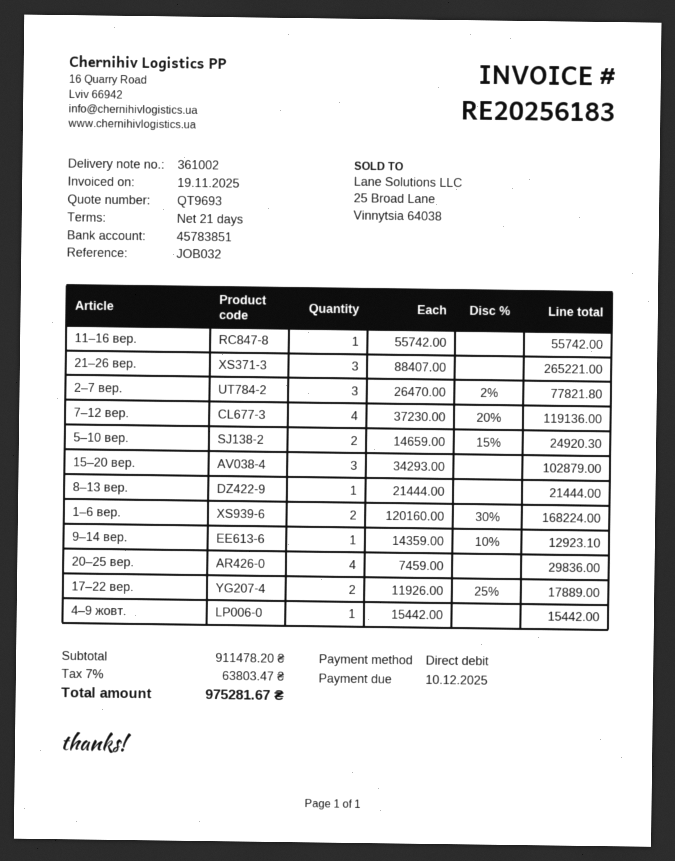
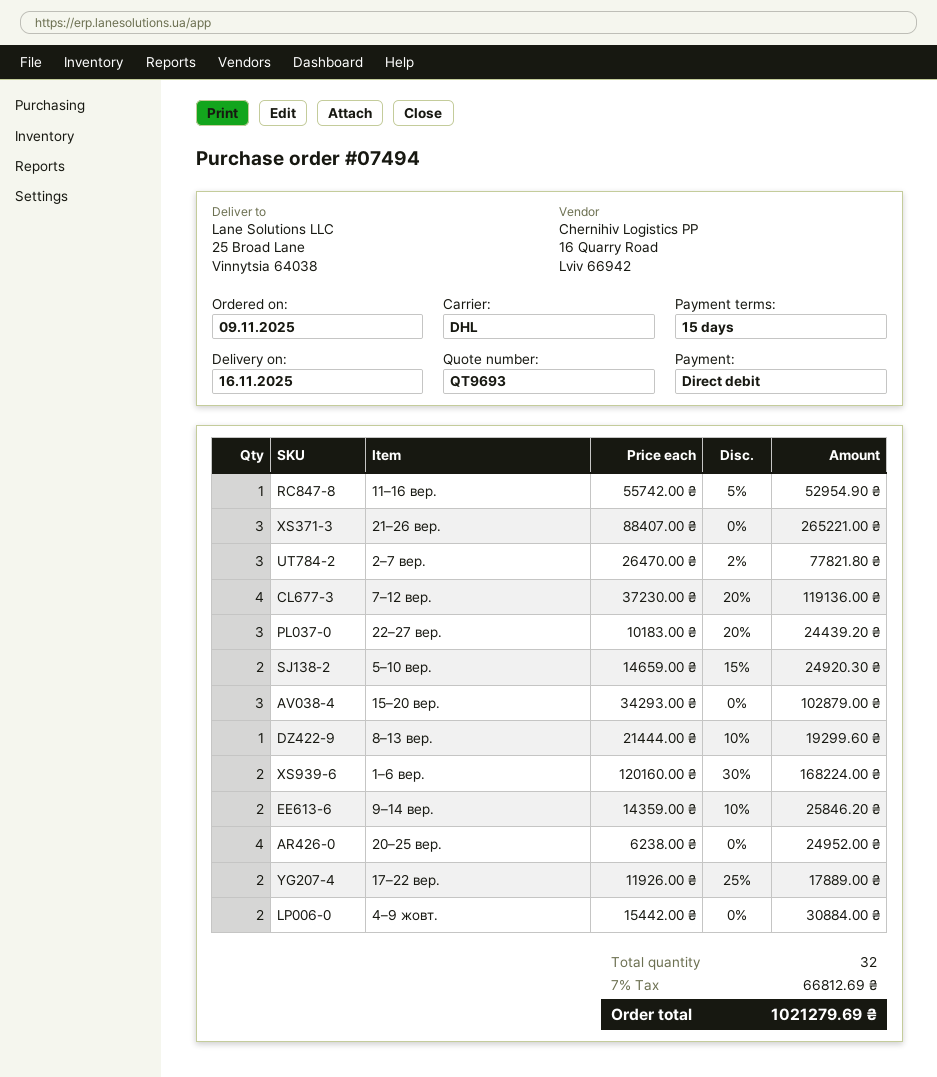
payment terms: 21 days -> 15 days
11–16 вер.: 1 x 55742.00 = 55742.00 -> 1 x 55742.00 - 5% = 52954.90
8–13 вер.: 1 x 21444.00 = 21444.00 -> 1 x 21444.00 - 10% = 19299.60
9–14 вер.: 1 x 14359.00 - 10% = 12923.10 -> 2 x 14359.00 - 10% = 25846.20
20–25 вер.: 4 x 7459.00 = 29836.00 -> 4 x 6238.00 = 24952.00
4–9 жовт.: 1 x 15442.00 = 15442.00 -> 2 x 15442.00 = 30884.00
22–27 вер.: none -> 3 x 10183.00 - 20% = 24439.20
tax: 7% = 63803.47 -> 7% = 66812.69
total: 975281.67 -> 1021279.69

